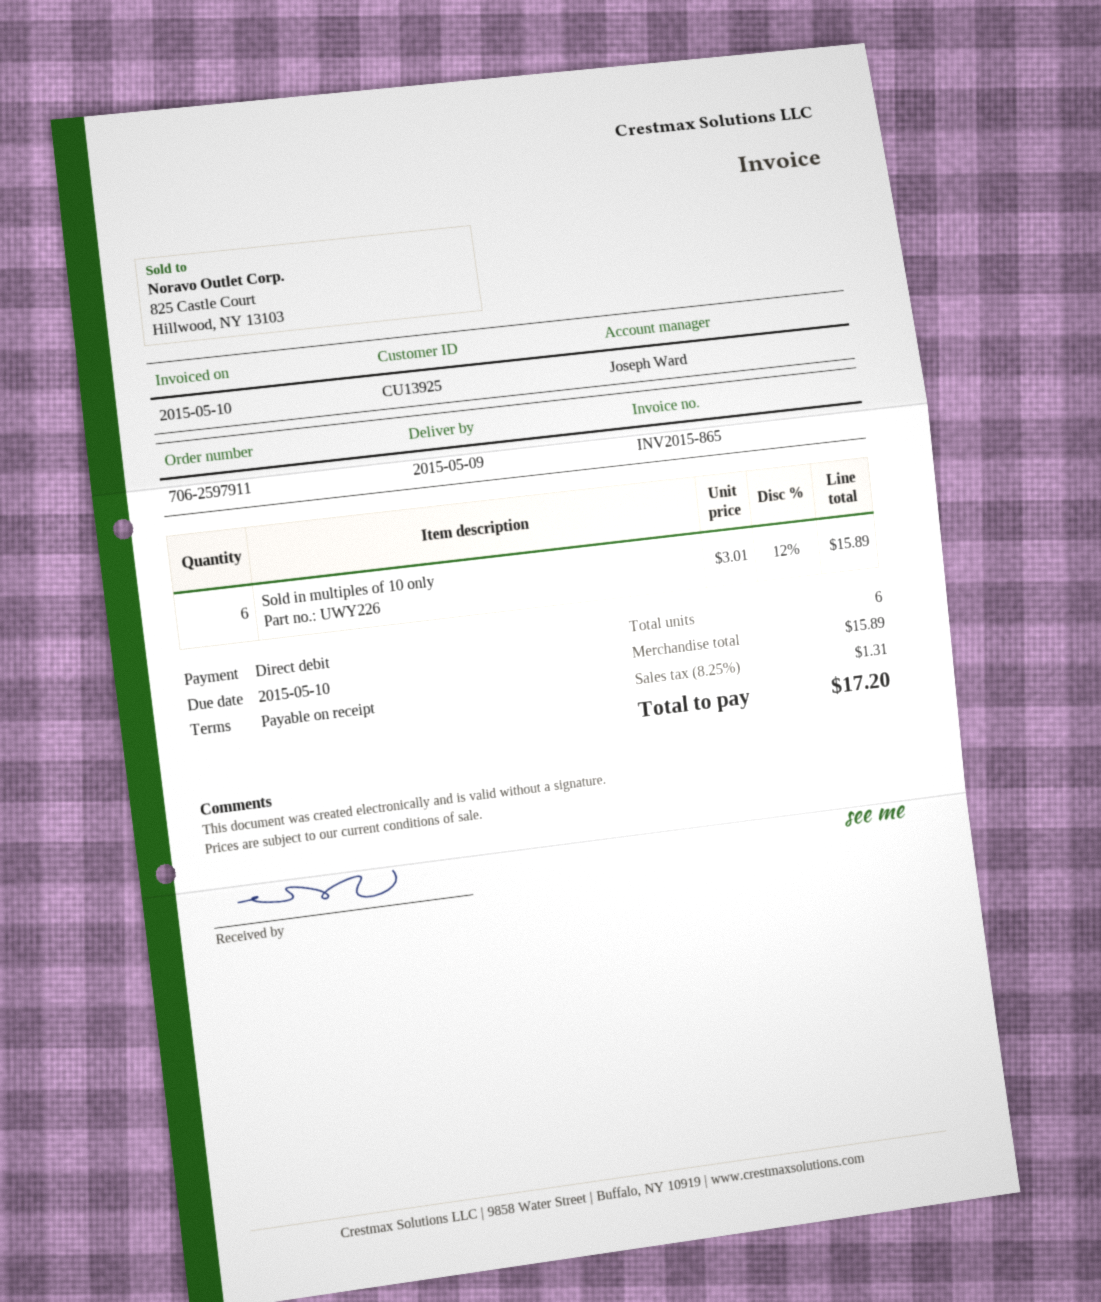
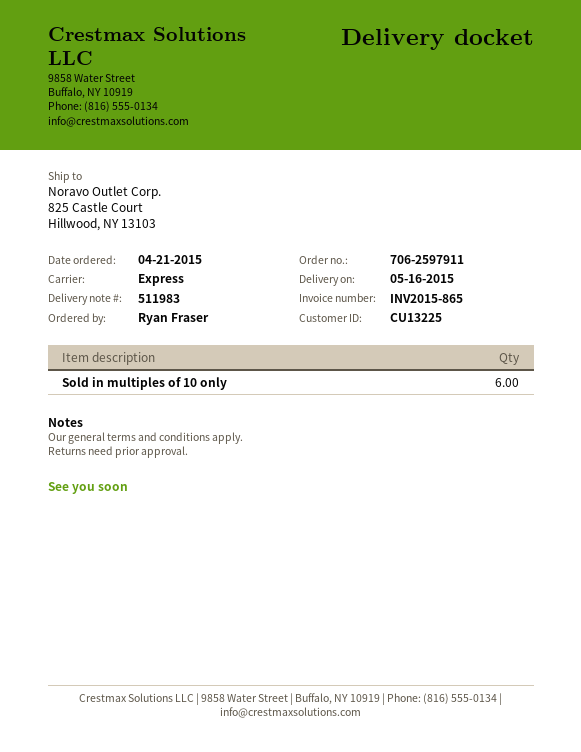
delivery date: 2015-05-09 -> 2015-05-16
customer number: CU13925 -> CU13225

